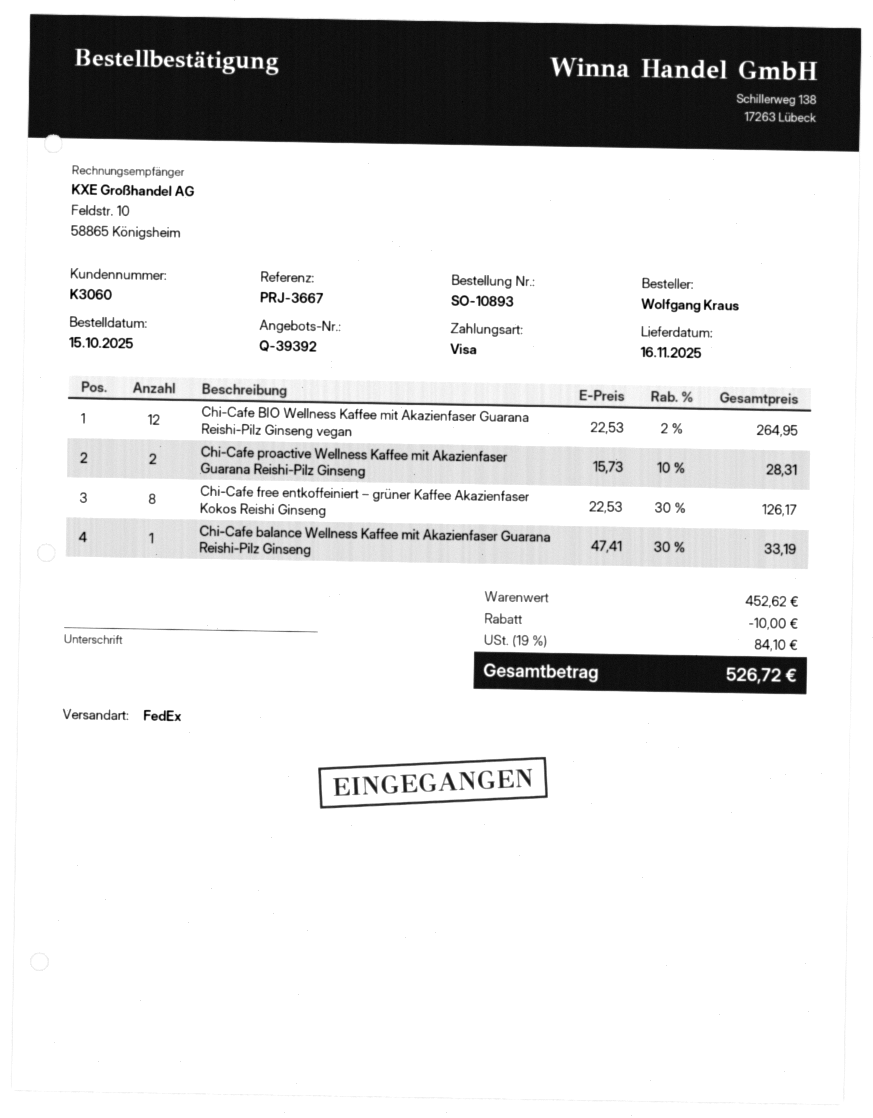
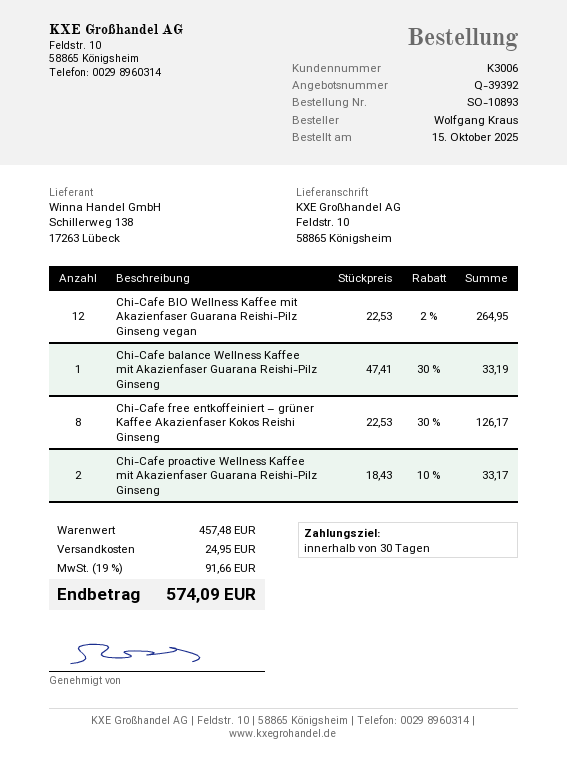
customer number: K3060 -> K3006
Chi-Cafe proactive Wellness Kaffee mit Akazienfaser Guarana Reishi-Pilz Ginseng: 2 x 15.73 - 10% = 28.31 -> 2 x 18.43 - 10% = 33.17
subtotal: 452.62 -> 457.48
discount: 10.00 -> none
shipping: none -> 24.95
tax: 19% = 84.10 -> 19% = 91.66
total: 526.72 -> 574.09

